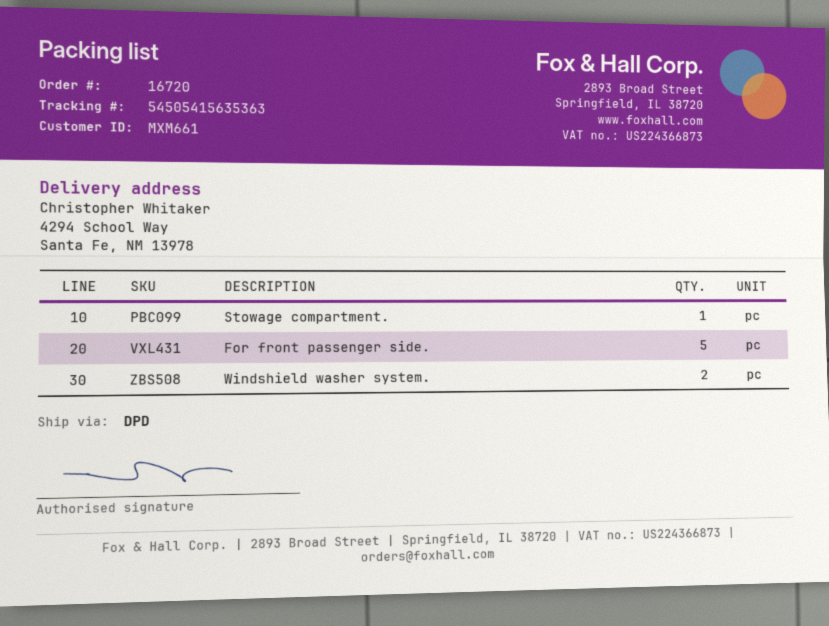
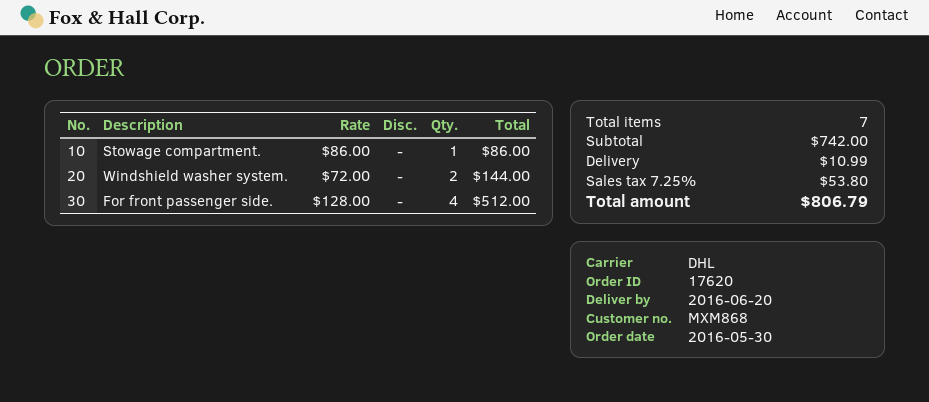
order number: 16720 -> 17620
customer number: MXM661 -> MXM868
shipping method: DPD -> DHL
For front passenger side.: 5 -> 4

